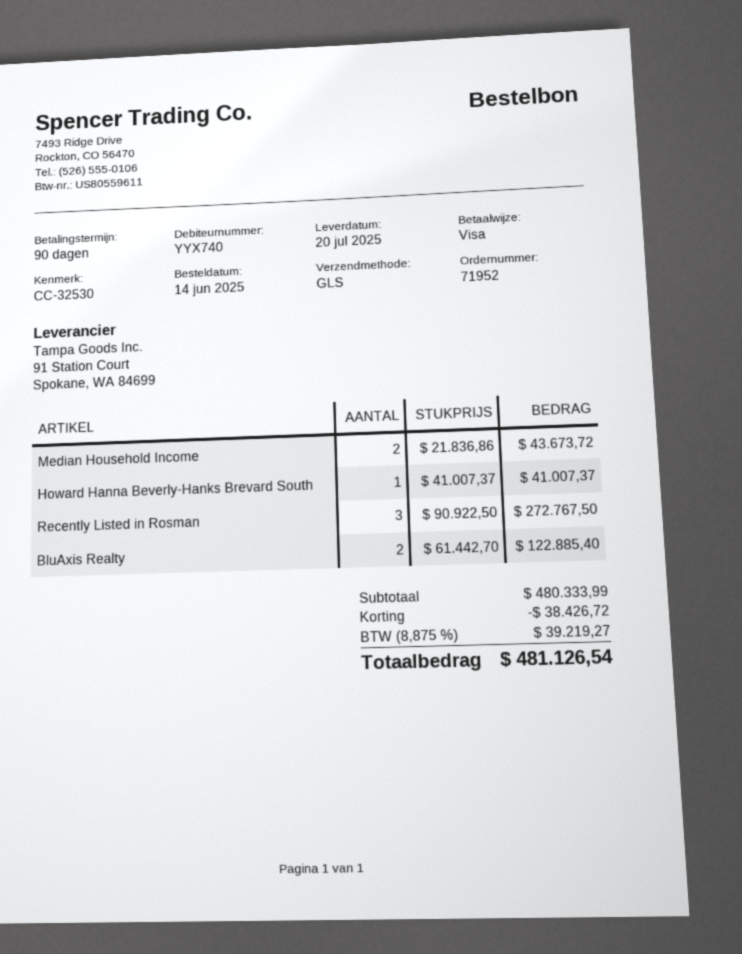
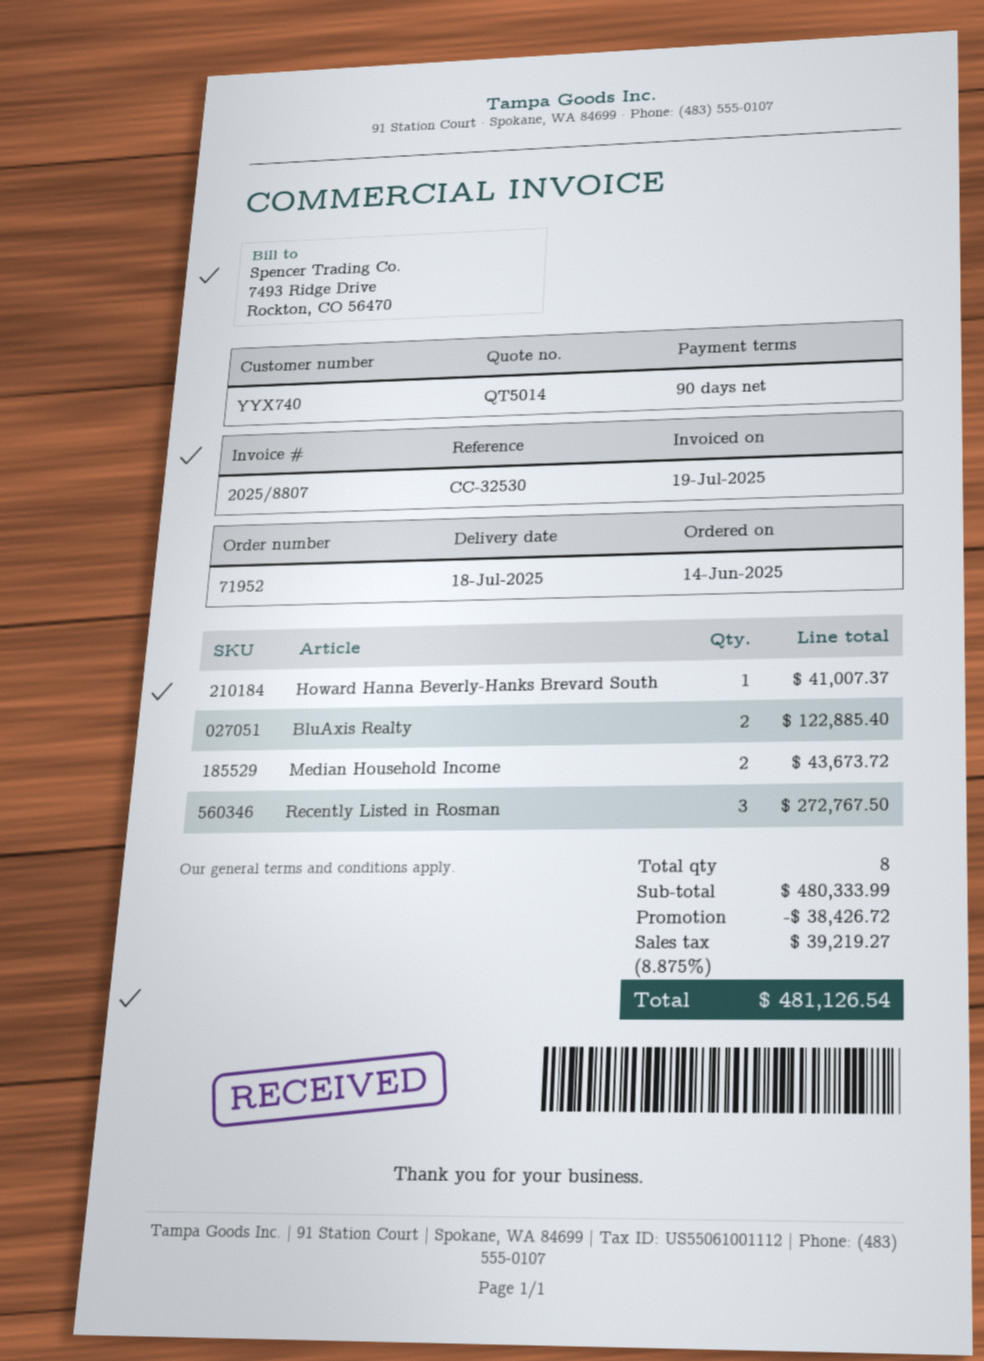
delivery date: 2025-07-20 -> 2025-07-18

